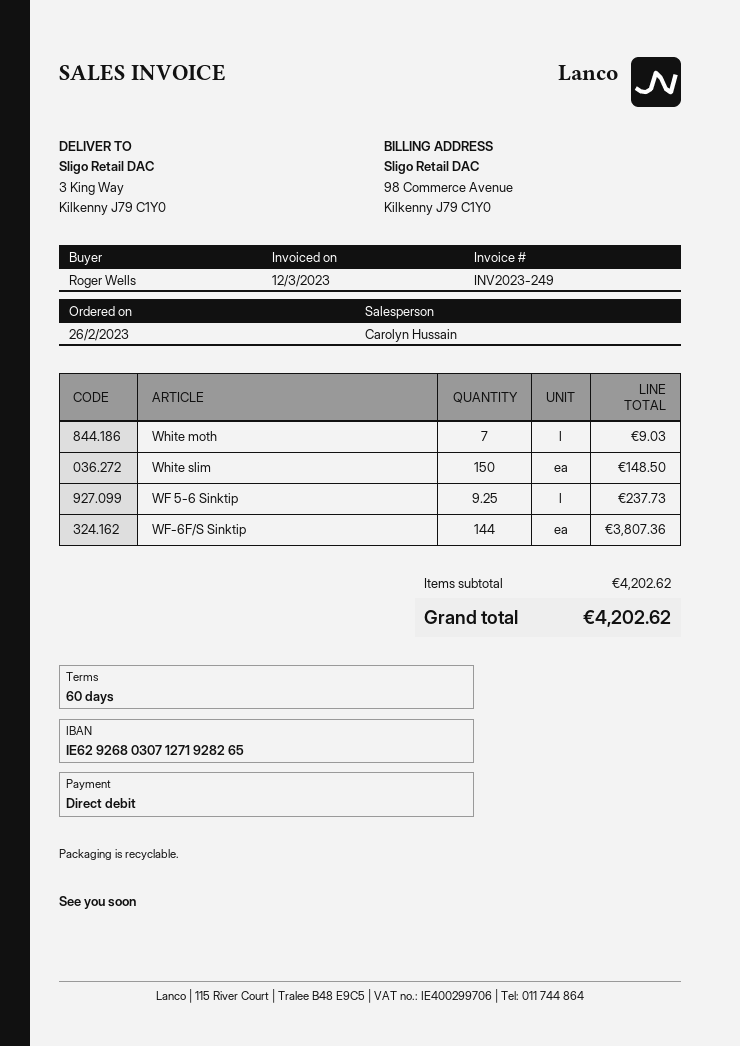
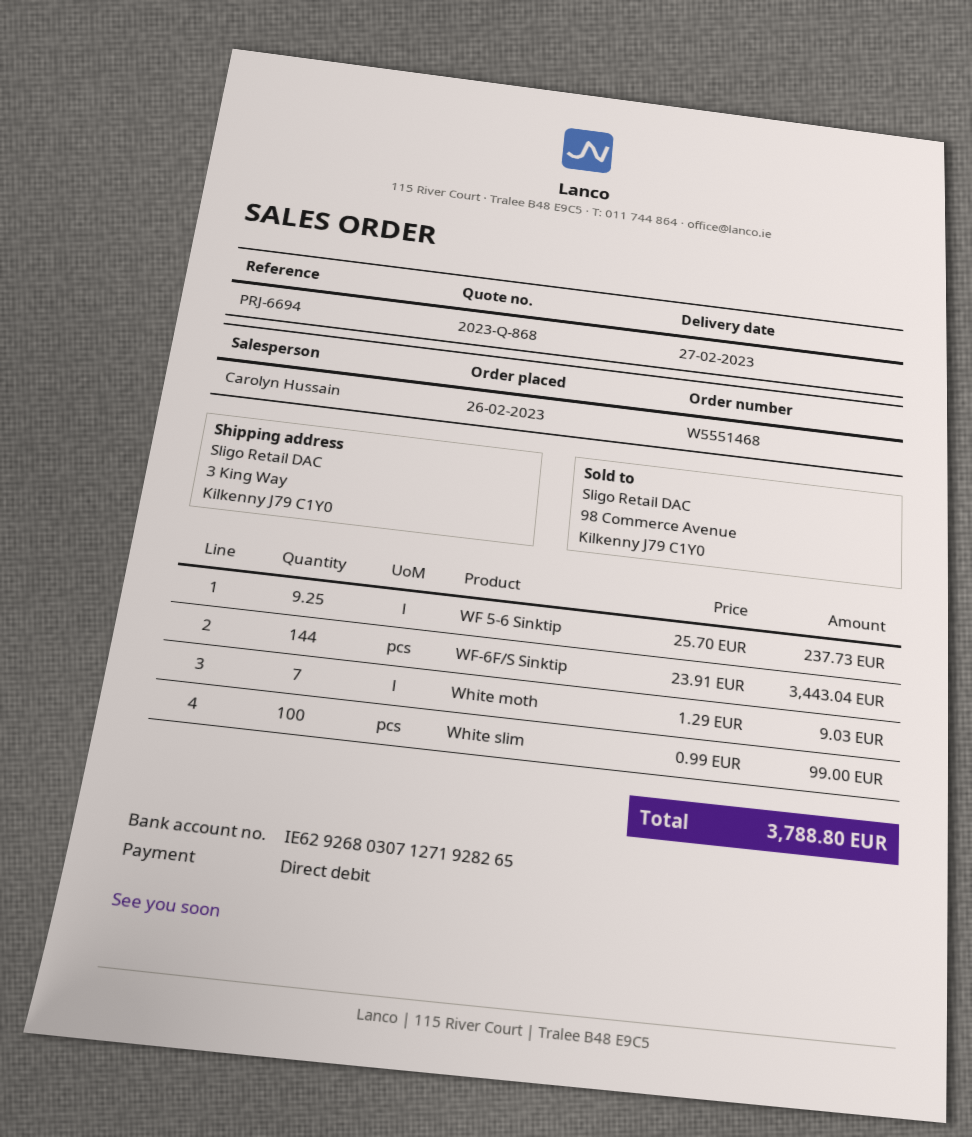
White slim: 150 for 148.50 -> 100 for 99.00
WF-6F/S Sinktip: 144 for 3807.36 -> 144 for 3443.04
total: 4202.62 -> 3788.80

